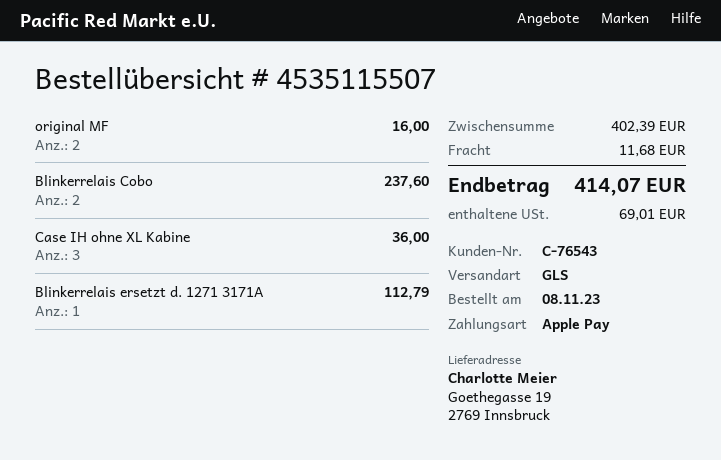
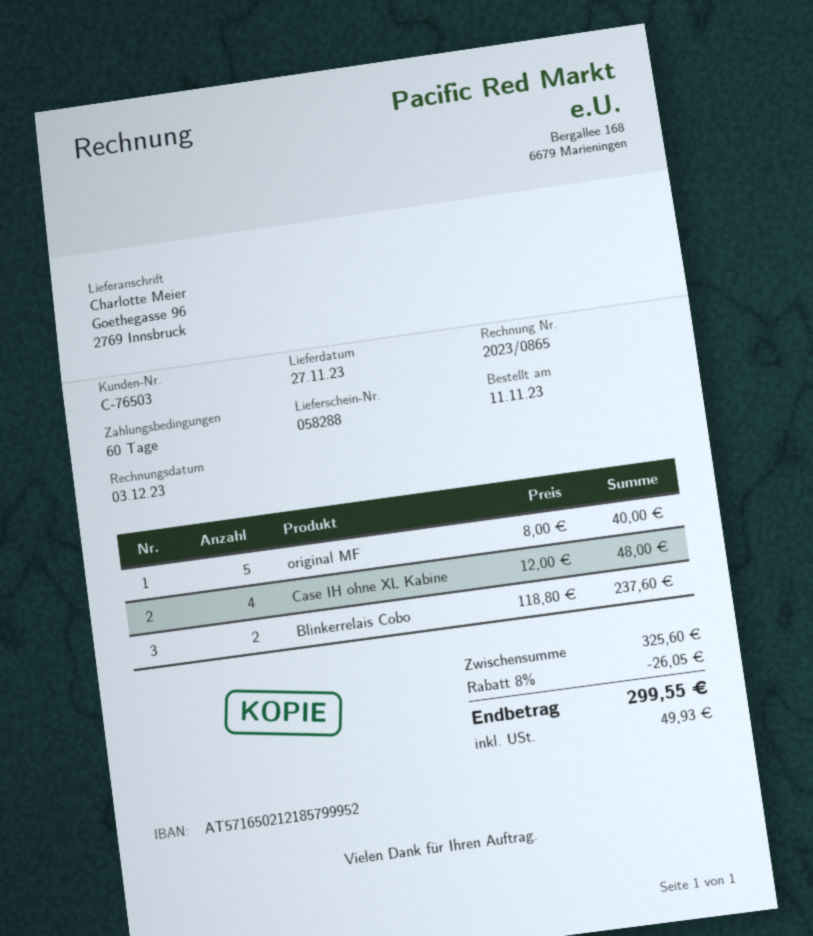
order date: 2023-11-08 -> 2023-11-11
customer number: C-76543 -> C-76503
ship to: Goethegasse 19, 2769 Innsbruck -> Goethegasse 96, 2769 Innsbruck
original MF: 2 for 16.00 -> 5 for 40.00
Case IH ohne XL Kabine: 3 for 36.00 -> 4 for 48.00
Blinkerrelais ersetzt d. 1271 3171A: 1 for 112.79 -> none
subtotal: 402.39 -> 325.60
discount: none -> 8% = 26.05
shipping: 11.68 -> none
tax: 69.01 -> 49.93
total: 414.07 -> 299.55

